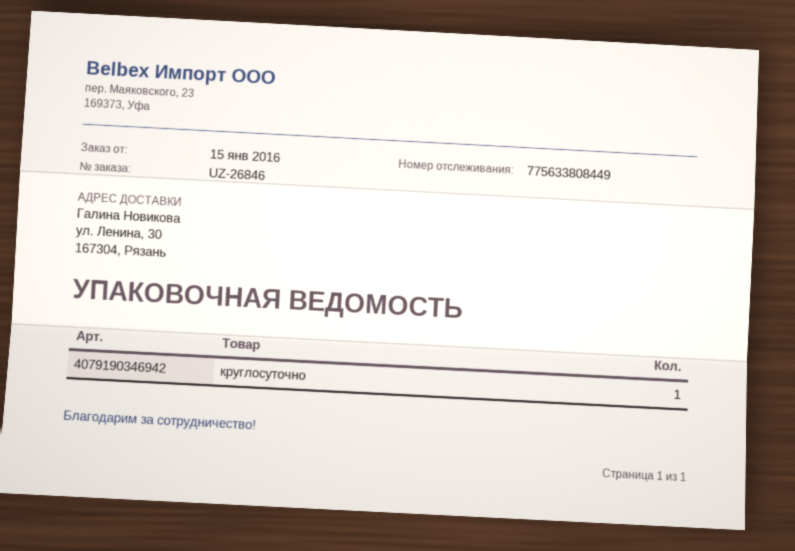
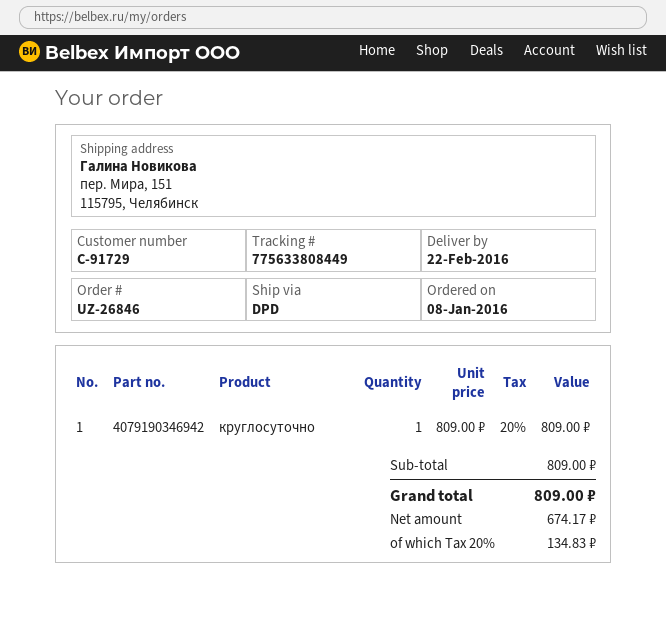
order date: 2016-01-15 -> 2016-01-08
ship to: ул. Ленина, 30, 167304, Рязань -> пер. Мира, 151, 115795, Челябинск

